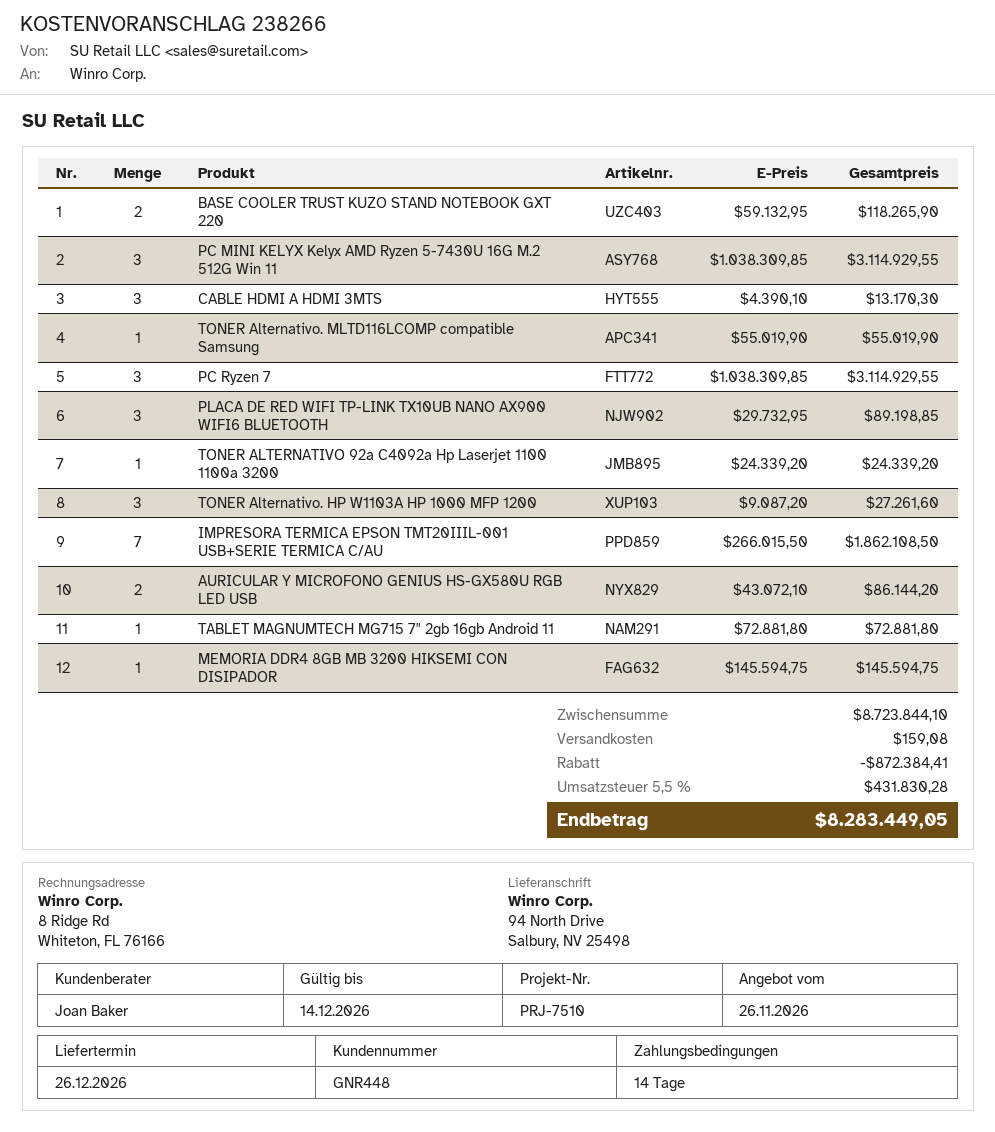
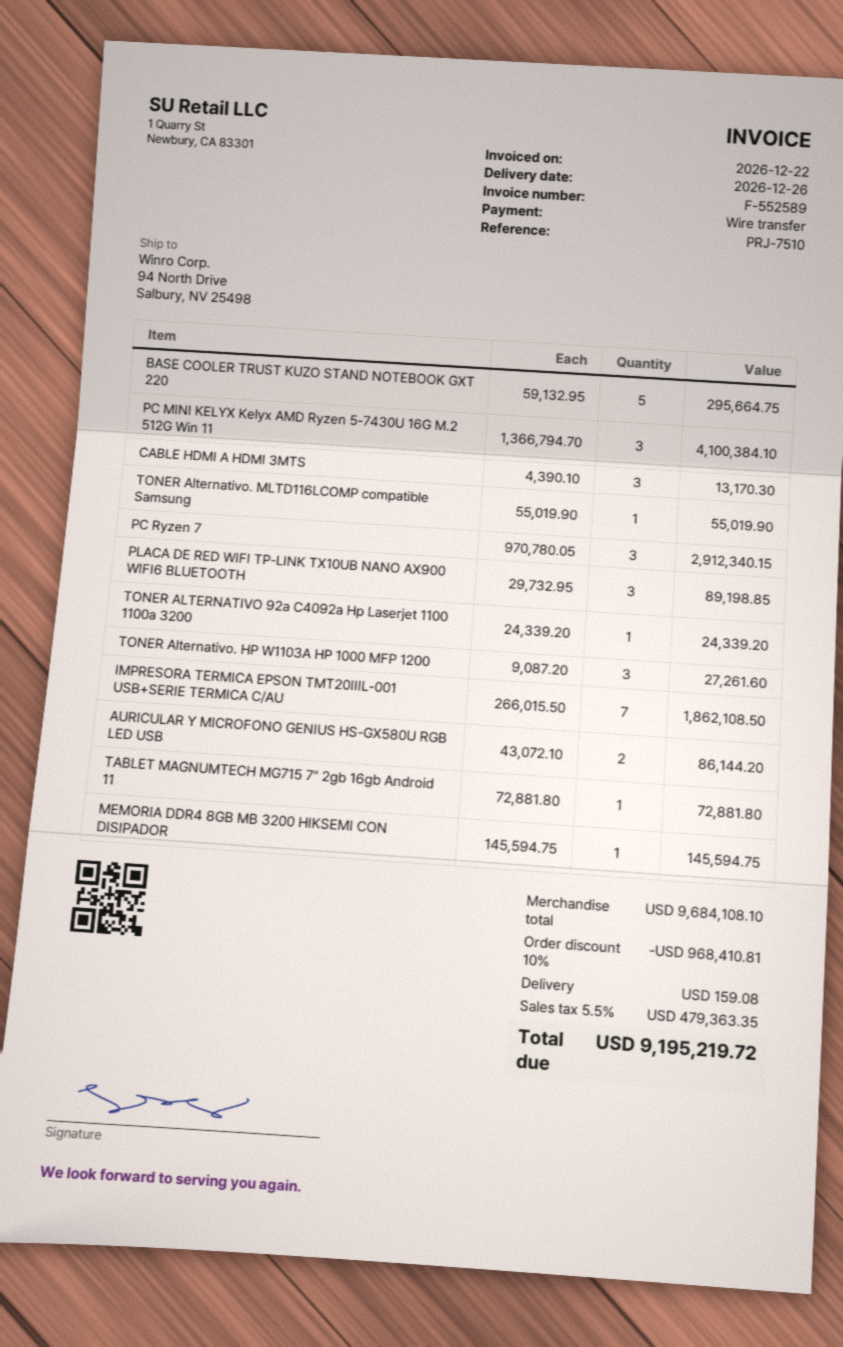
BASE COOLER TRUST KUZO STAND NOTEBOOK GXT 220: 2 x 59132.95 = 118265.90 -> 5 x 59132.95 = 295664.75
PC MINI KELYX Kelyx AMD Ryzen 5-7430U 16G M.2 512G Win 11: 3 x 1038309.85 = 3114929.55 -> 3 x 1366794.70 = 4100384.10
PC Ryzen 7: 3 x 1038309.85 = 3114929.55 -> 3 x 970780.05 = 2912340.15
subtotal: 8723844.10 -> 9684108.10
discount: 872384.41 -> 968410.81
tax: 5.5% = 431830.28 -> 5.5% = 479363.35
total: 8283449.05 -> 9195219.72

